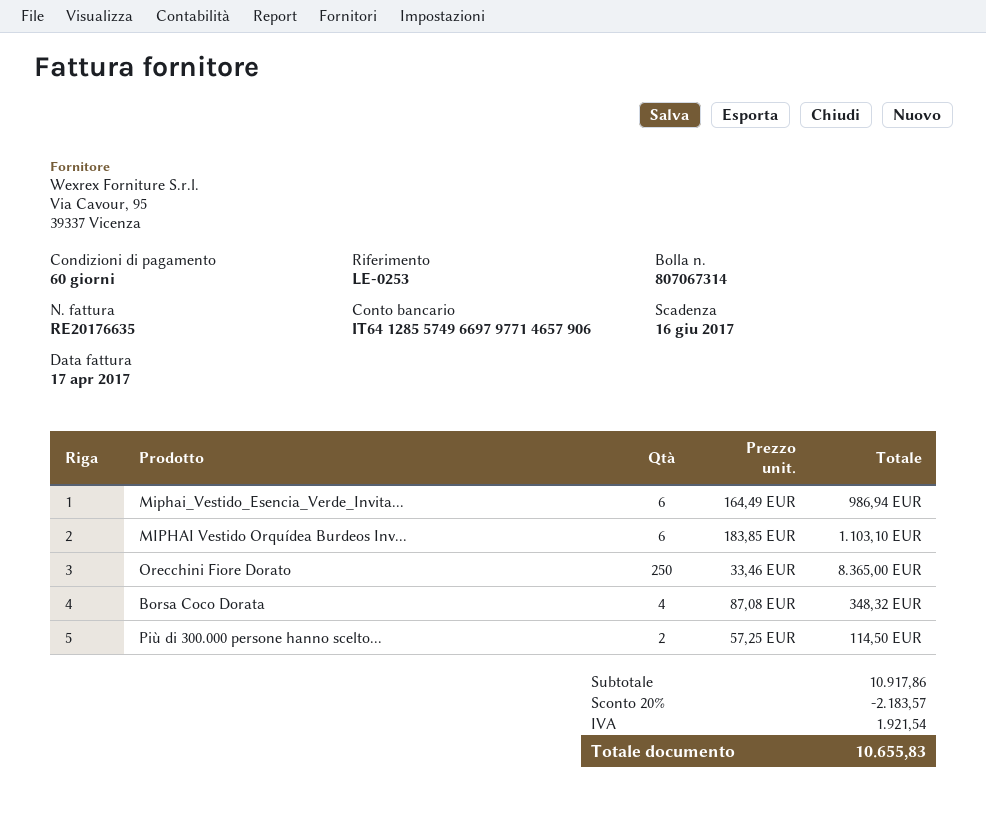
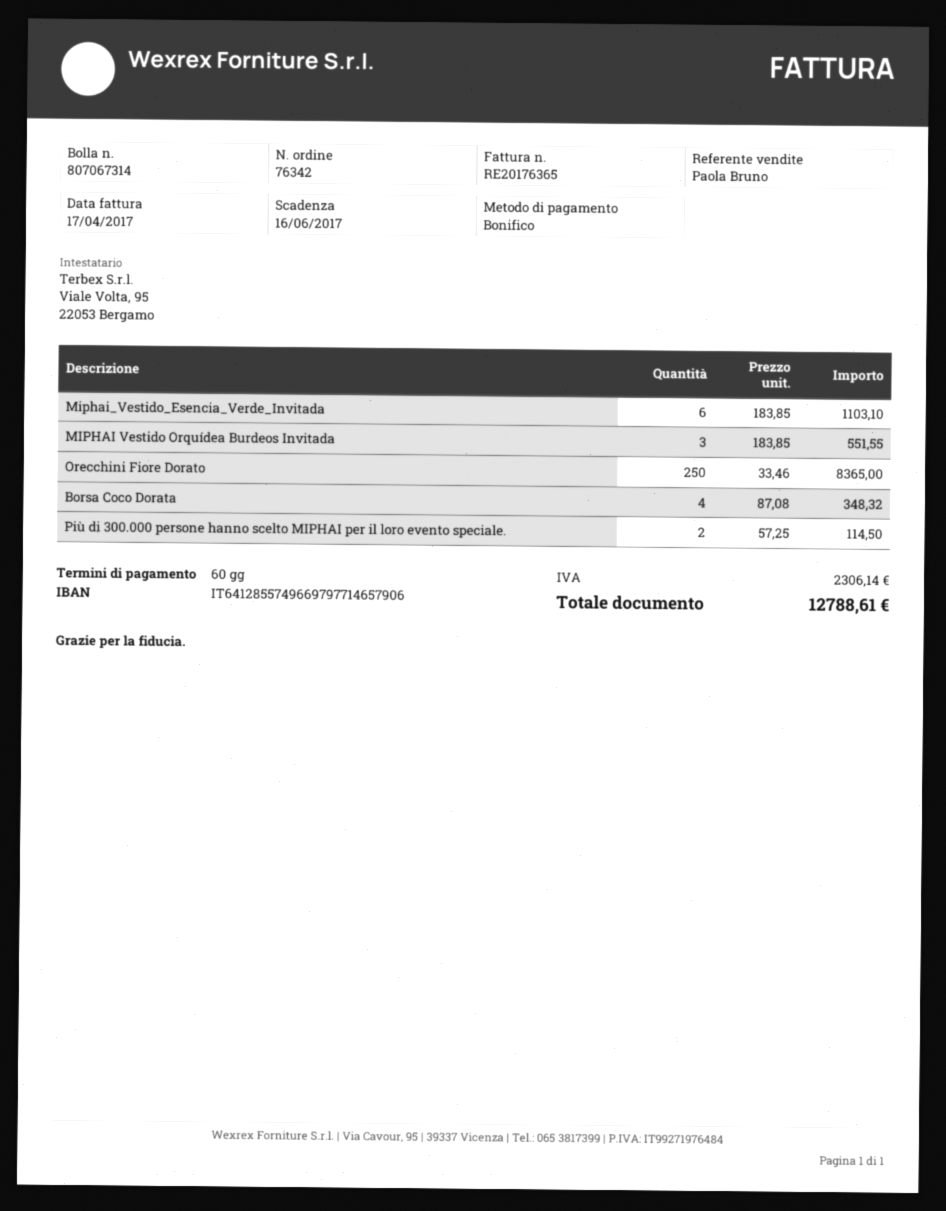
invoice number: RE20176635 -> RE20176365
Miphai_Vestido_Esencia_Verde_Invita...: 6 x 164.49 = 986.94 -> 6 x 183.85 = 1103.10
MIPHAI Vestido Orquídea Burdeos Inv...: 6 x 183.85 = 1103.10 -> 3 x 183.85 = 551.55
discount: 20% = 2183.57 -> none
tax: 1921.54 -> 2306.14
total: 10655.83 -> 12788.61

